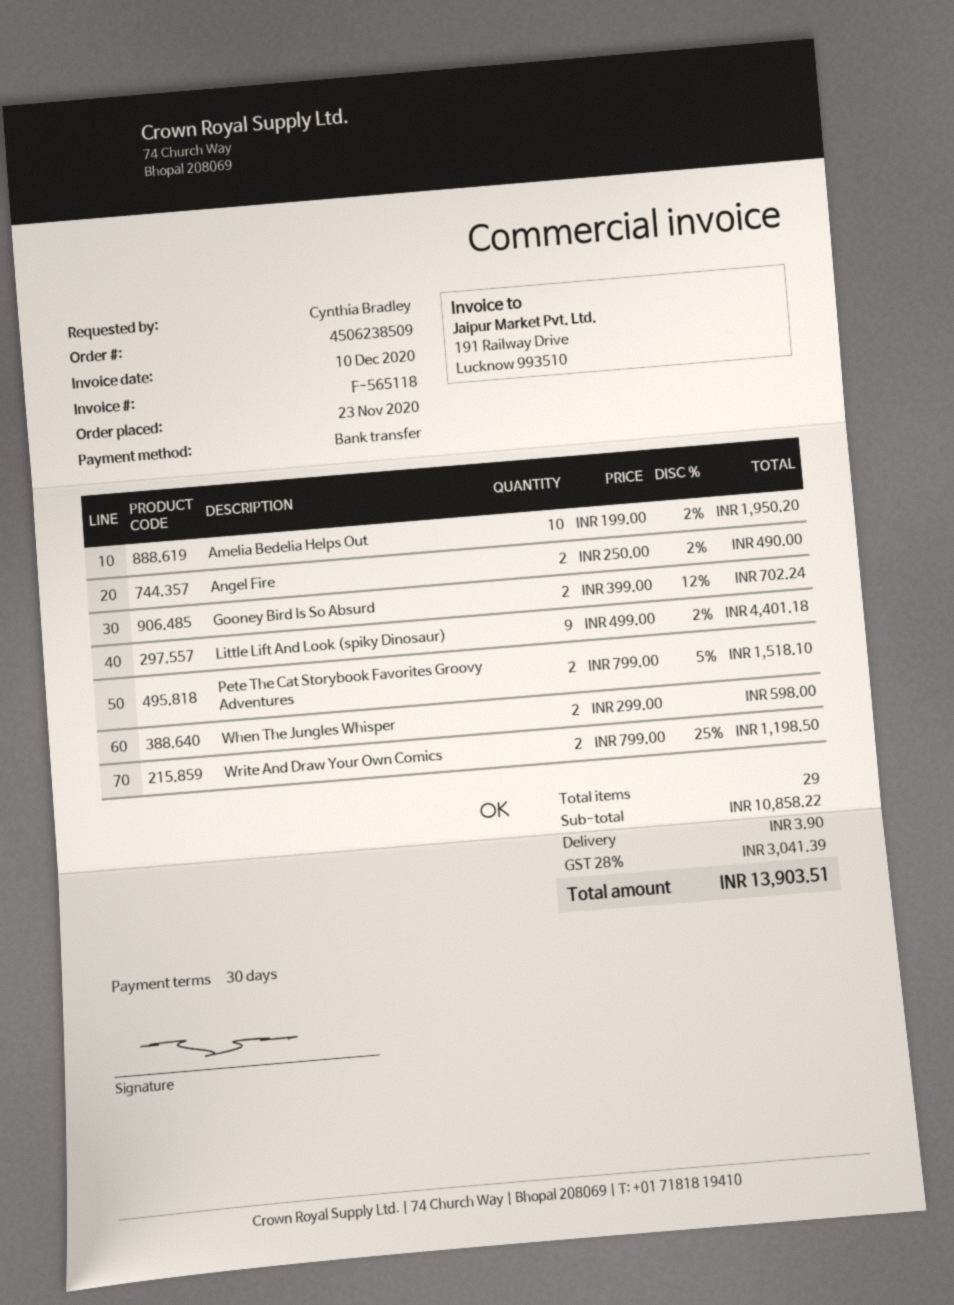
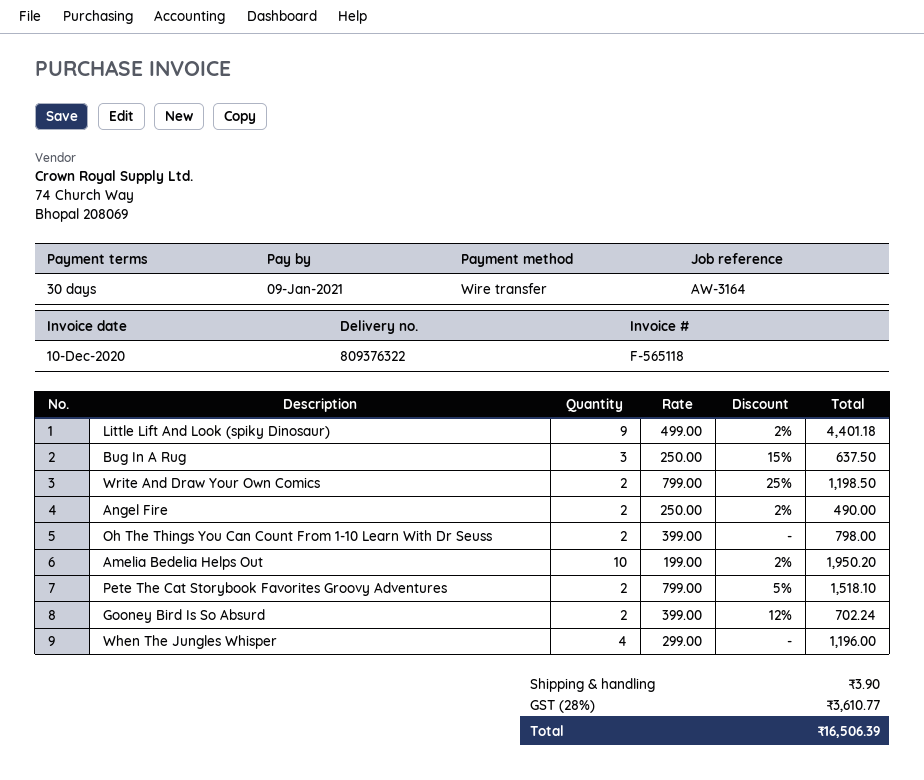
When The Jungles Whisper: 2 x 299.00 = 598.00 -> 4 x 299.00 = 1196.00
Bug In A Rug: none -> 3 x 250.00 - 15% = 637.50
Oh The Things You Can Count From 1-10 Learn With Dr Seuss: none -> 2 x 399.00 = 798.00
tax: 28% = 3041.39 -> 28% = 3610.77
total: 13903.51 -> 16506.39

